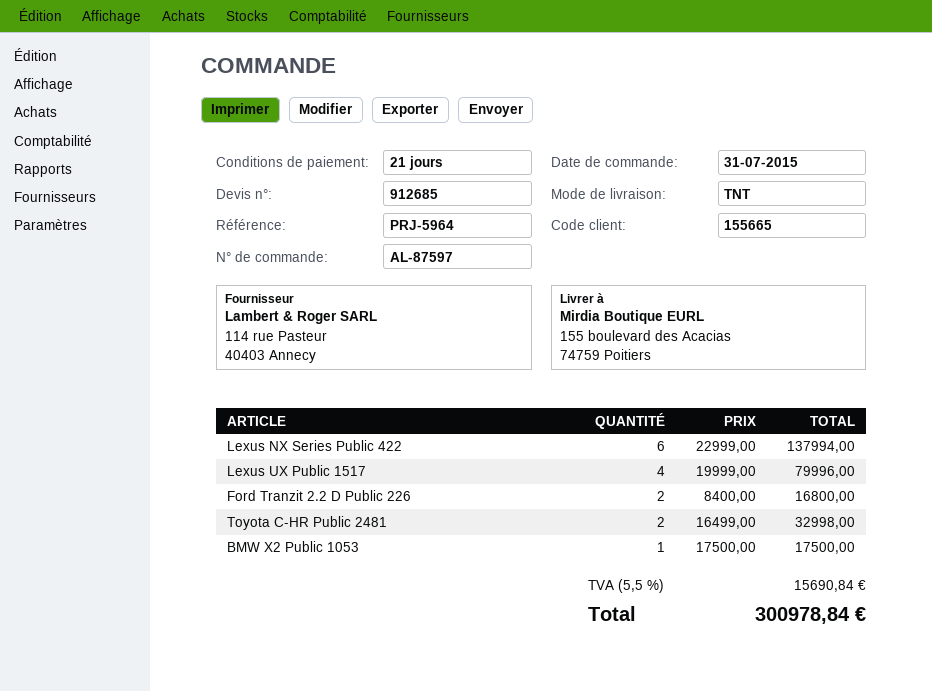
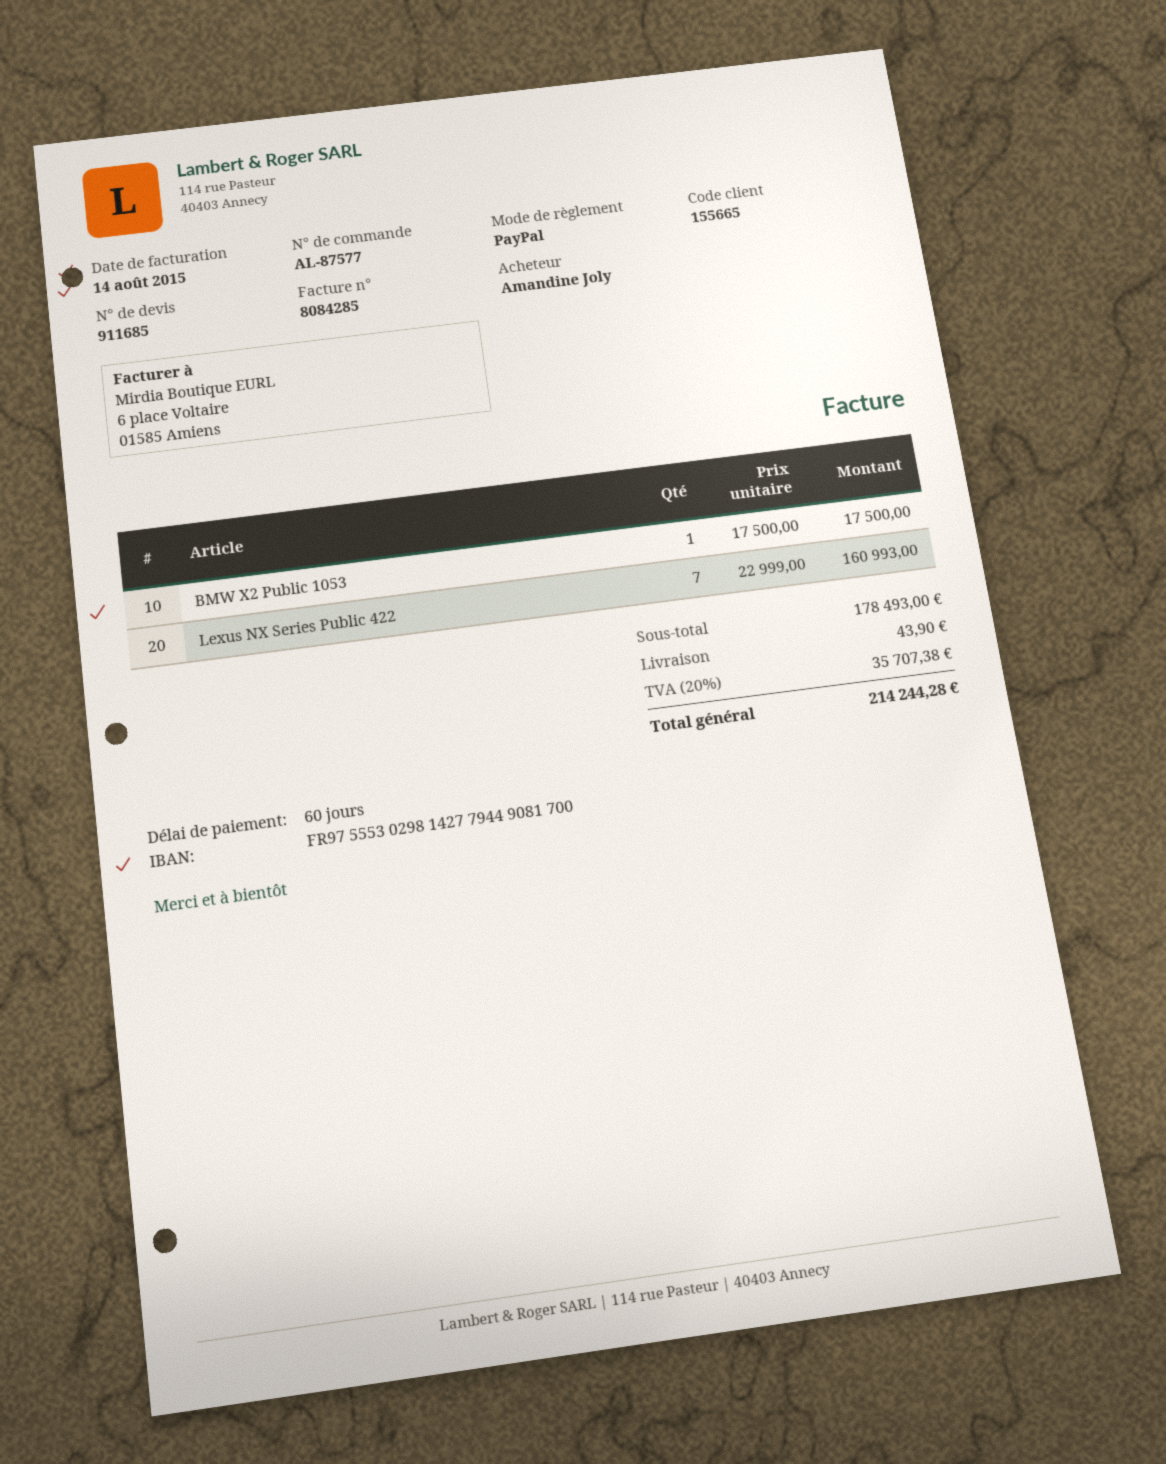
quote number: 912685 -> 911685
order number: AL-87597 -> AL-87577
payment terms: 21 days -> 60 days
Lexus NX Series Public 422: 6 x 22999.00 = 137994.00 -> 7 x 22999.00 = 160993.00
Lexus UX Public 1517: 4 x 19999.00 = 79996.00 -> none
Ford Tranzit 2.2 D Public 226: 2 x 8400.00 = 16800.00 -> none
Toyota C-HR Public 2481: 2 x 16499.00 = 32998.00 -> none
shipping: none -> 43.90
tax: 5.5% = 15690.84 -> 20% = 35707.38
total: 300978.84 -> 214244.28

